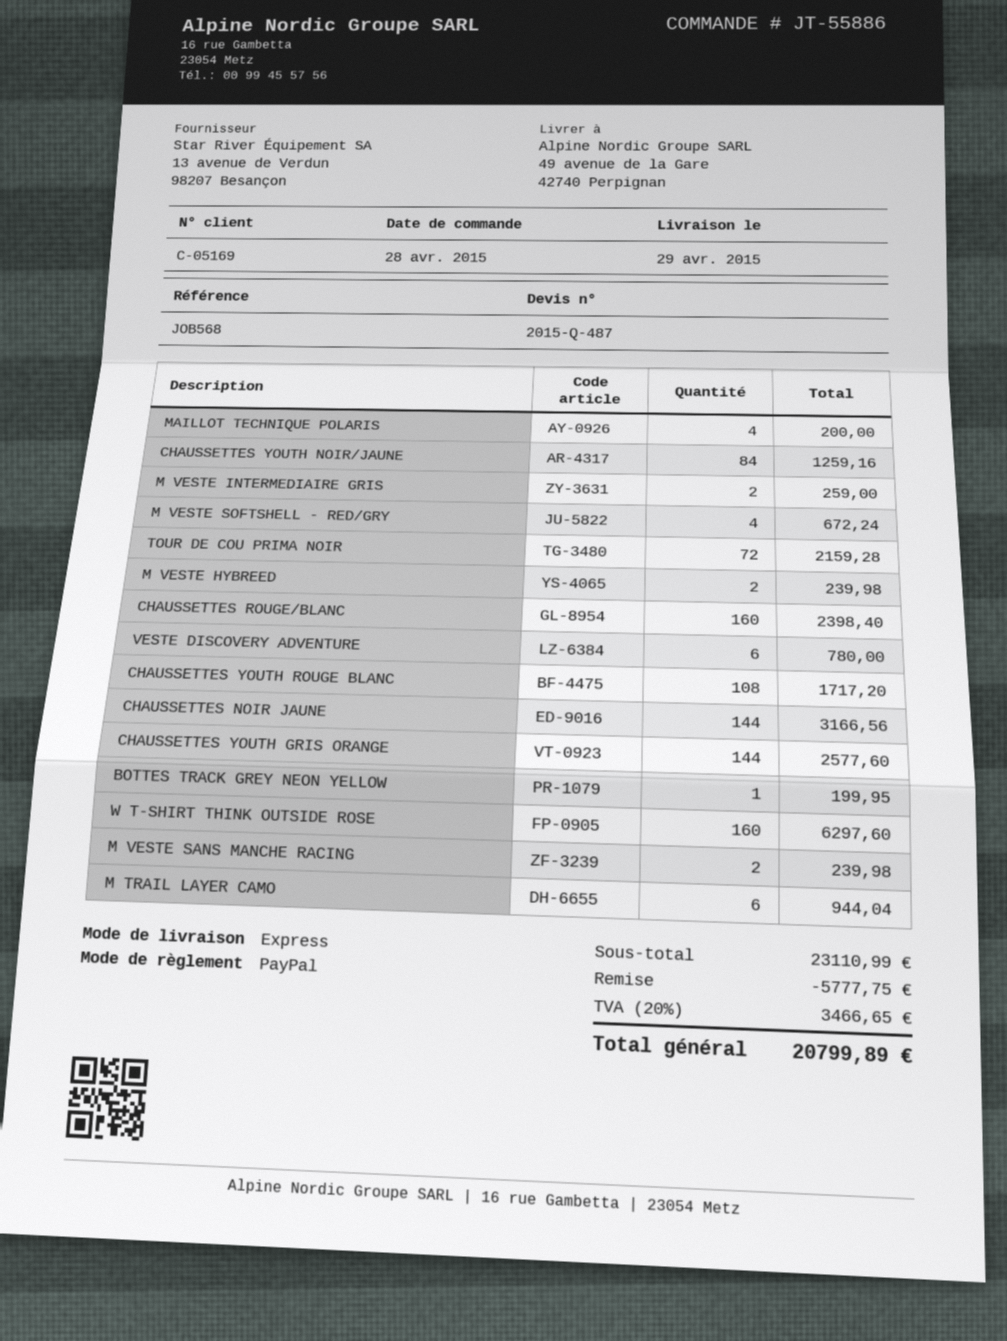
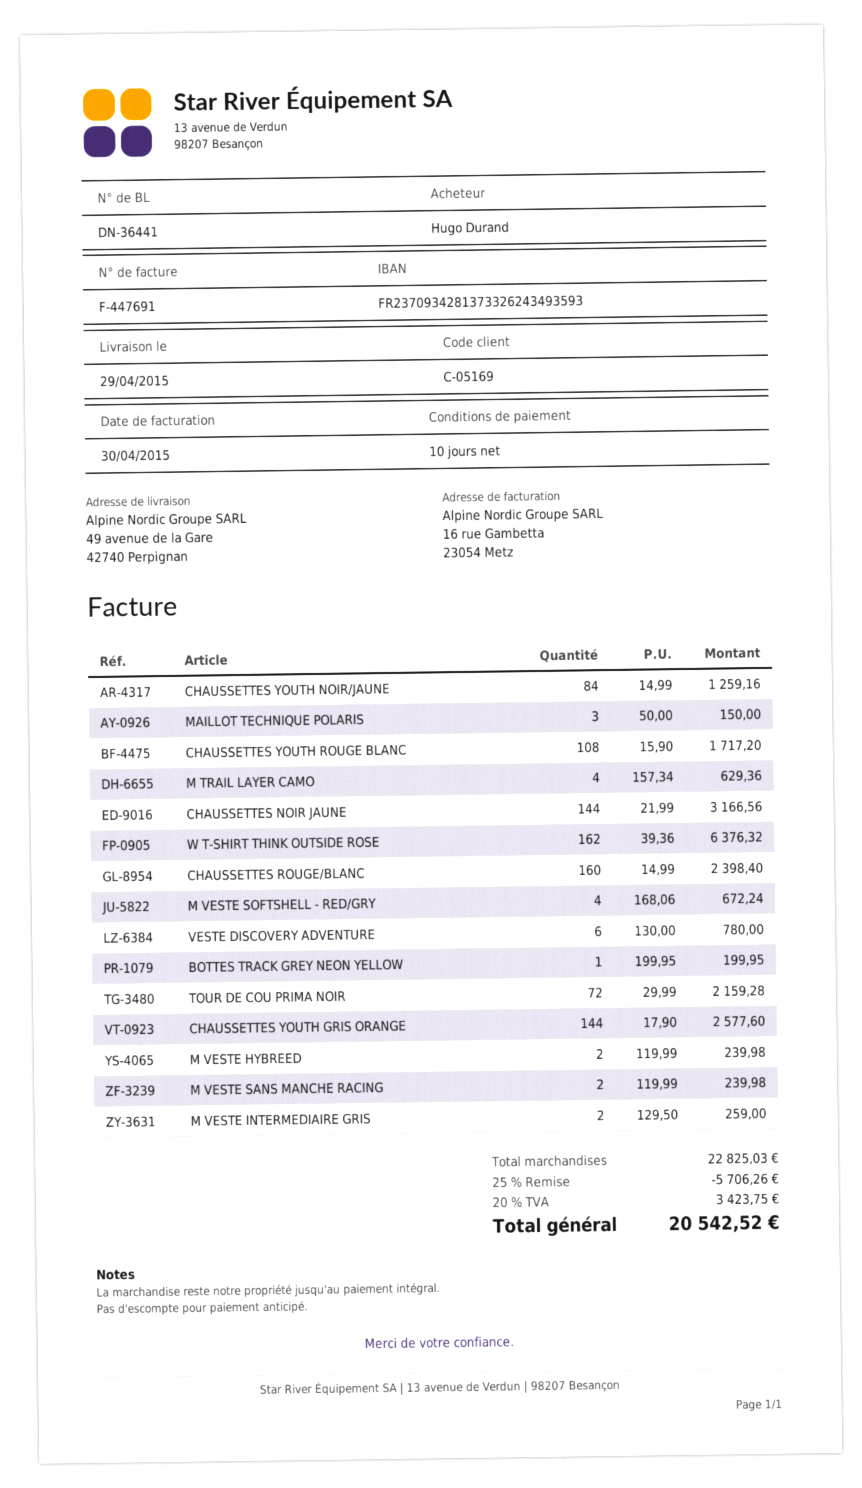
MAILLOT TECHNIQUE POLARIS: 4 for 200.00 -> 3 for 150.00
W T-SHIRT THINK OUTSIDE ROSE: 160 for 6297.60 -> 162 for 6376.32
M TRAIL LAYER CAMO: 6 for 944.04 -> 4 for 629.36
subtotal: 23110.99 -> 22825.03
discount: 5777.75 -> 5706.26
tax: 20% = 3466.65 -> 20% = 3423.75
total: 20799.89 -> 20542.52

